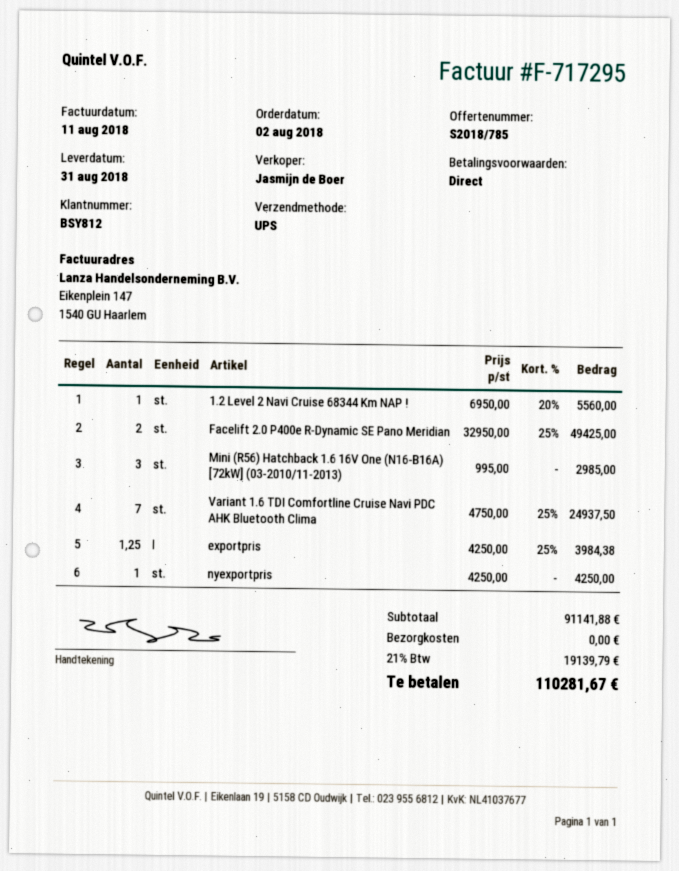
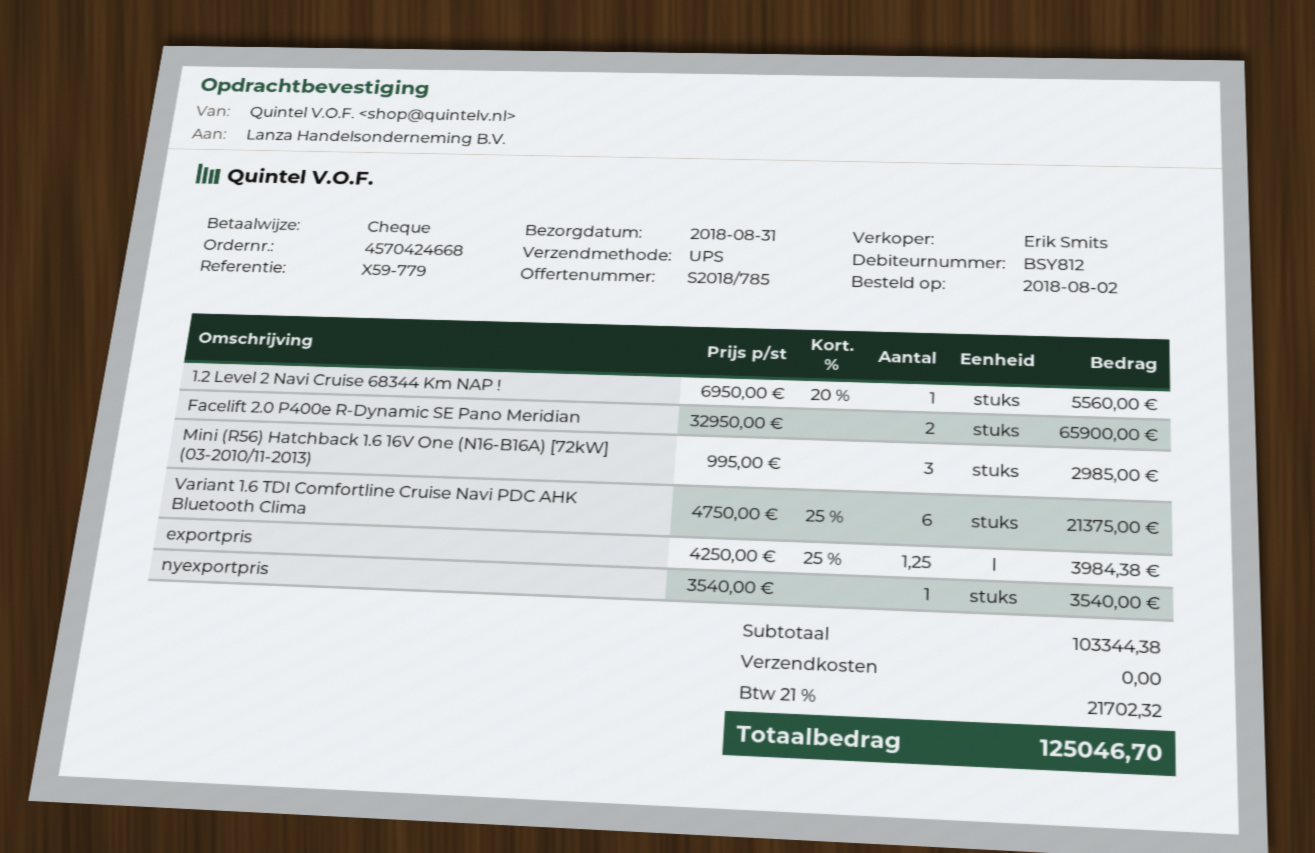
sales rep: Jasmijn de Boer -> Erik Smits
Facelift 2.0 P400e R-Dynamic SE Pano Meridian: 2 x 32950.00 - 25% = 49425.00 -> 2 x 32950.00 = 65900.00
Variant 1.6 TDI Comfortline Cruise Navi PDC AHK Bluetooth Clima: 7 x 4750.00 - 25% = 24937.50 -> 6 x 4750.00 - 25% = 21375.00
nyexportpris: 1 x 4250.00 = 4250.00 -> 1 x 3540.00 = 3540.00
subtotal: 91141.88 -> 103344.38
tax: 21% = 19139.79 -> 21% = 21702.32
total: 110281.67 -> 125046.70

